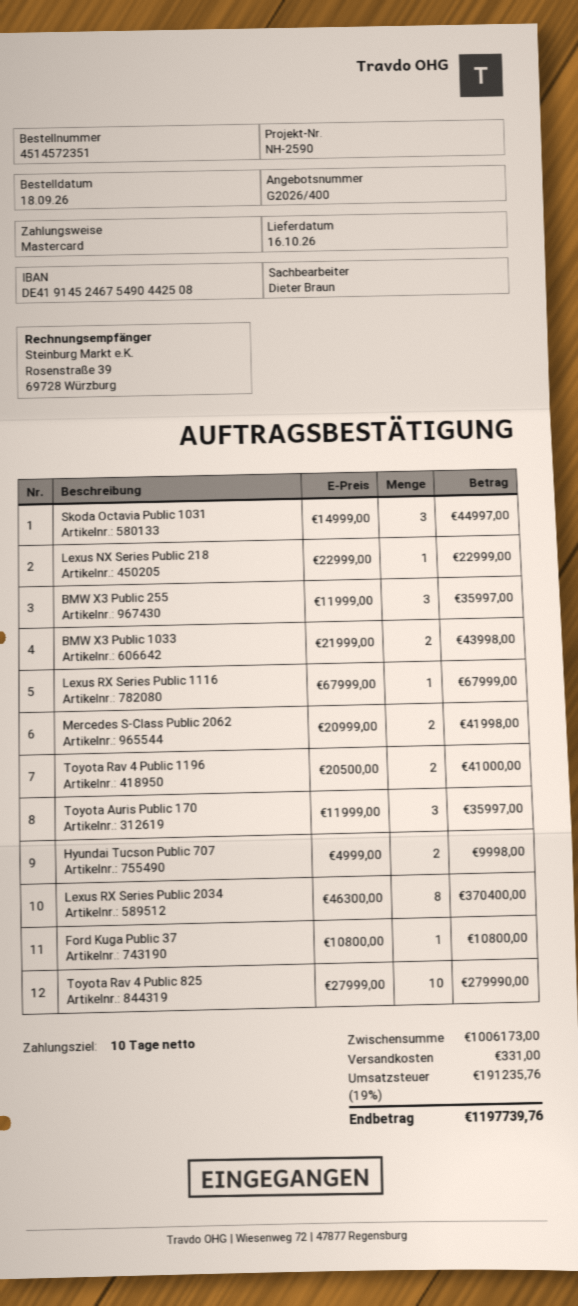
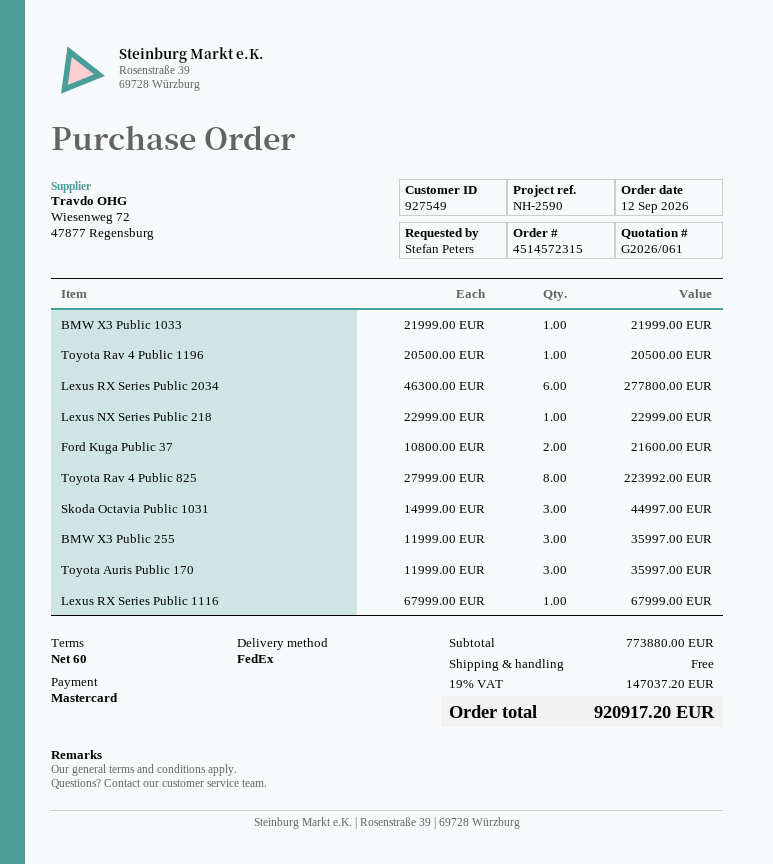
quote number: G2026/400 -> G2026/061
order number: 4514572351 -> 4514572315
order date: 2026-09-18 -> 2026-09-12
payment terms: 10 days -> 60 days
BMW X3 Public 1033: 2 x 21999.00 = 43998.00 -> 1 x 21999.00 = 21999.00
Mercedes S-Class Public 2062: 2 x 20999.00 = 41998.00 -> none
Toyota Rav 4 Public 1196: 2 x 20500.00 = 41000.00 -> 1 x 20500.00 = 20500.00
Hyundai Tucson Public 707: 2 x 4999.00 = 9998.00 -> none
Lexus RX Series Public 2034: 8 x 46300.00 = 370400.00 -> 6 x 46300.00 = 277800.00
Ford Kuga Public 37: 1 x 10800.00 = 10800.00 -> 2 x 10800.00 = 21600.00
Toyota Rav 4 Public 825: 10 x 27999.00 = 279990.00 -> 8 x 27999.00 = 223992.00
subtotal: 1006173.00 -> 773880.00
shipping: 331.00 -> 0.00
tax: 19% = 191235.76 -> 19% = 147037.20
total: 1197739.76 -> 920917.20

